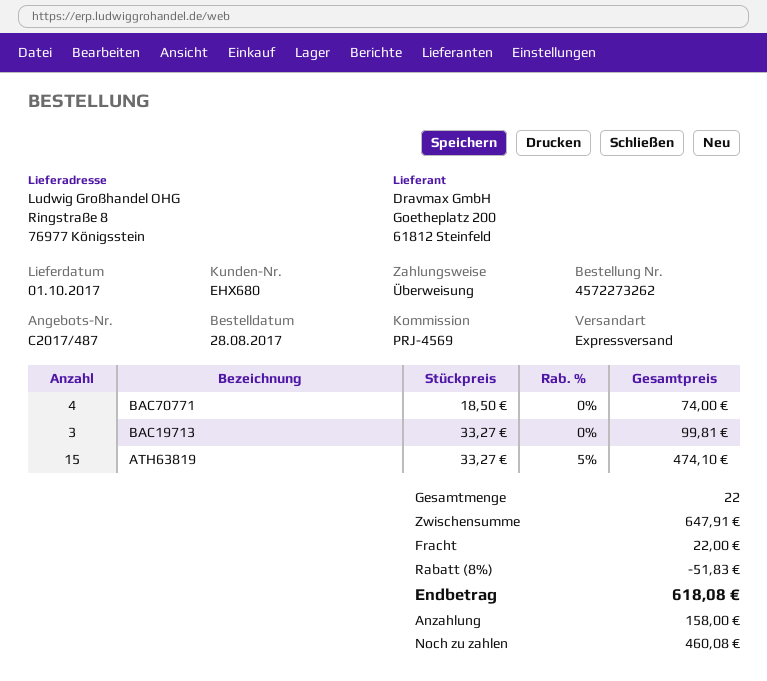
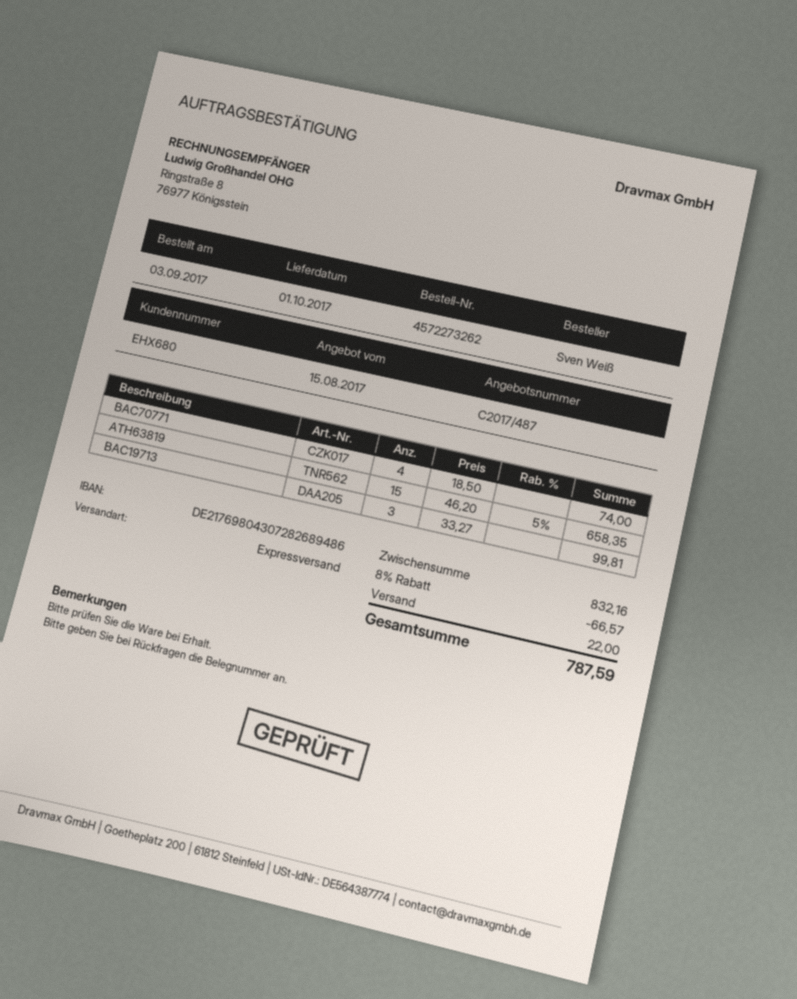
order date: 2017-08-28 -> 2017-09-03
ATH63819: 15 x 33.27 - 5% = 474.10 -> 15 x 46.20 - 5% = 658.35
subtotal: 647.91 -> 832.16
discount: 8% = 51.83 -> 8% = 66.57
total: 618.08 -> 787.59

